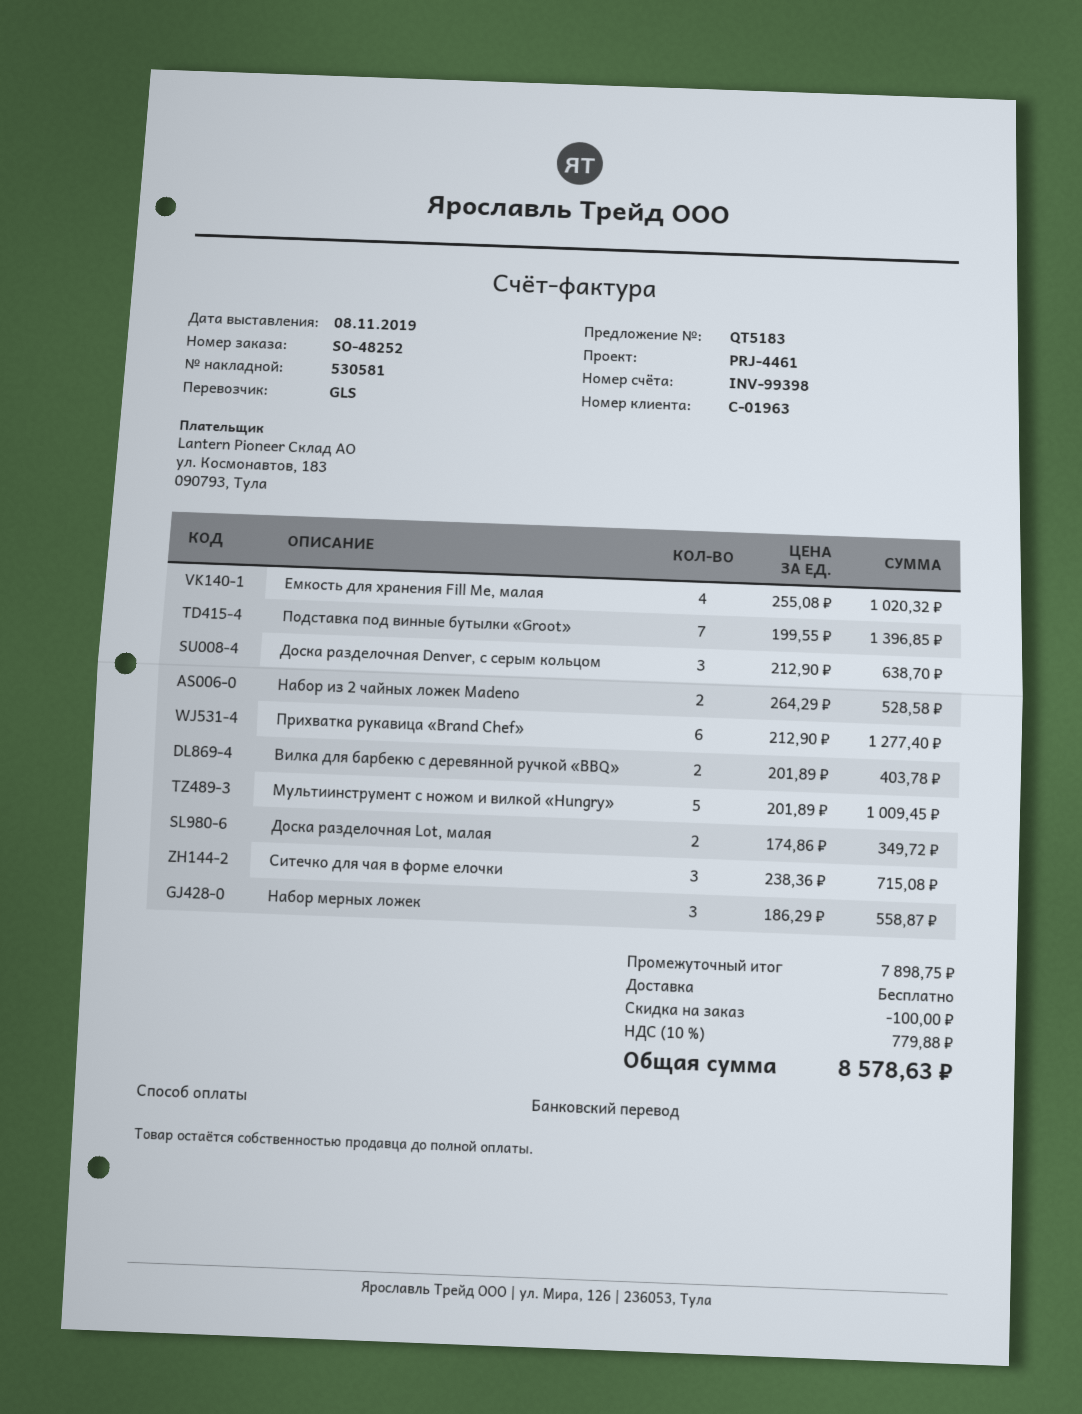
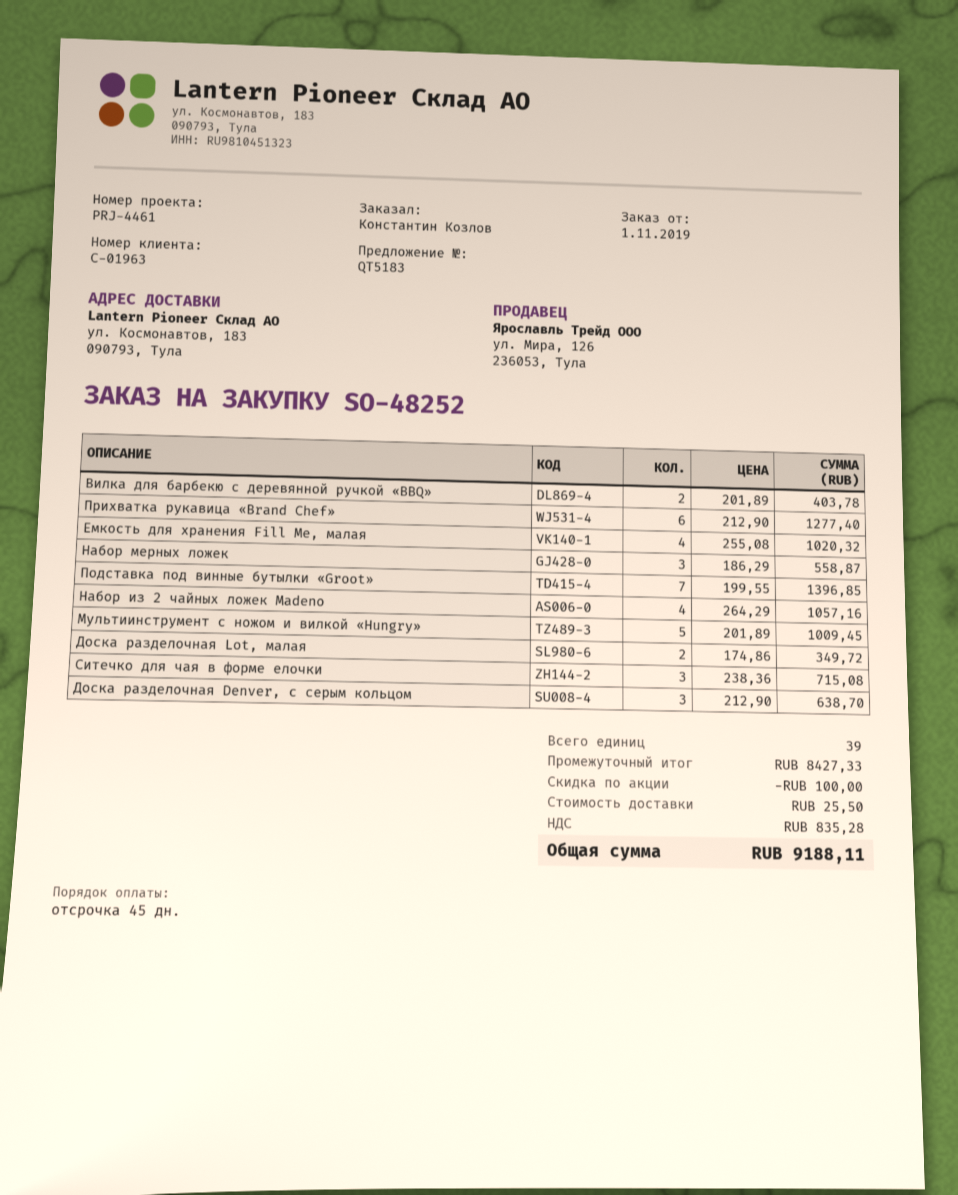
Набор из 2 чайных ложек Madeno: 2 x 264.29 = 528.58 -> 4 x 264.29 = 1057.16
subtotal: 7898.75 -> 8427.33
shipping: 0.00 -> 25.50
tax: 779.88 -> 835.28
total: 8578.63 -> 9188.11

